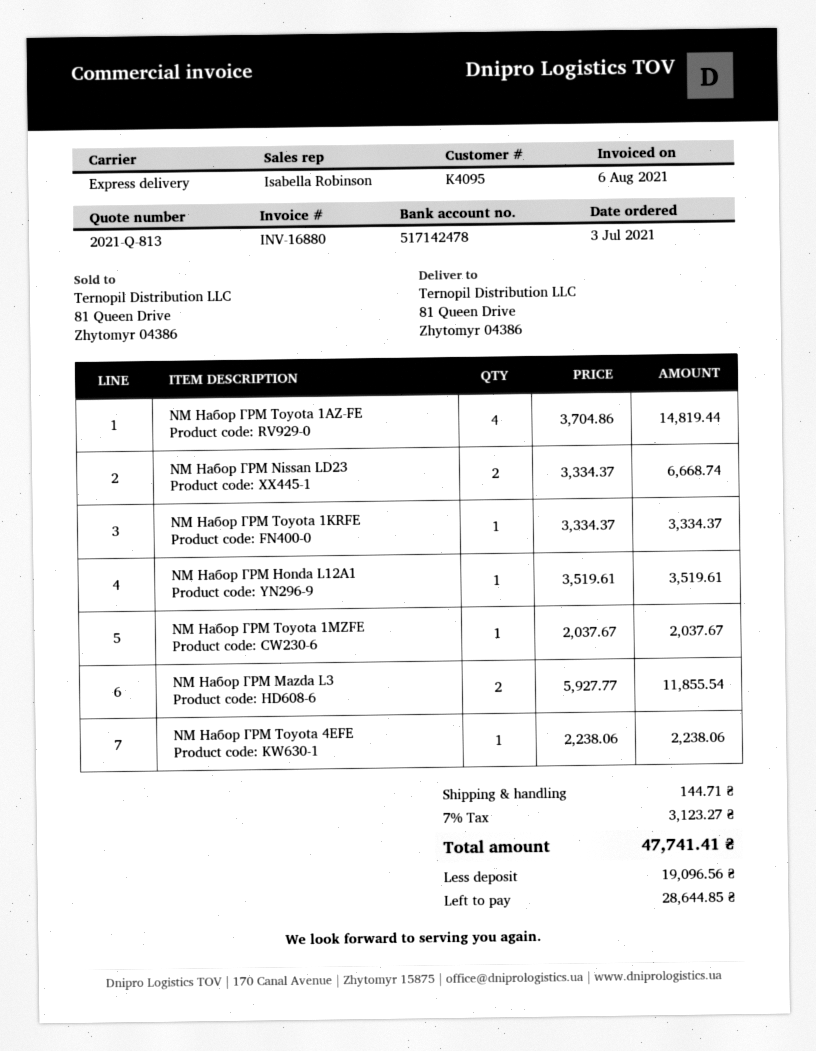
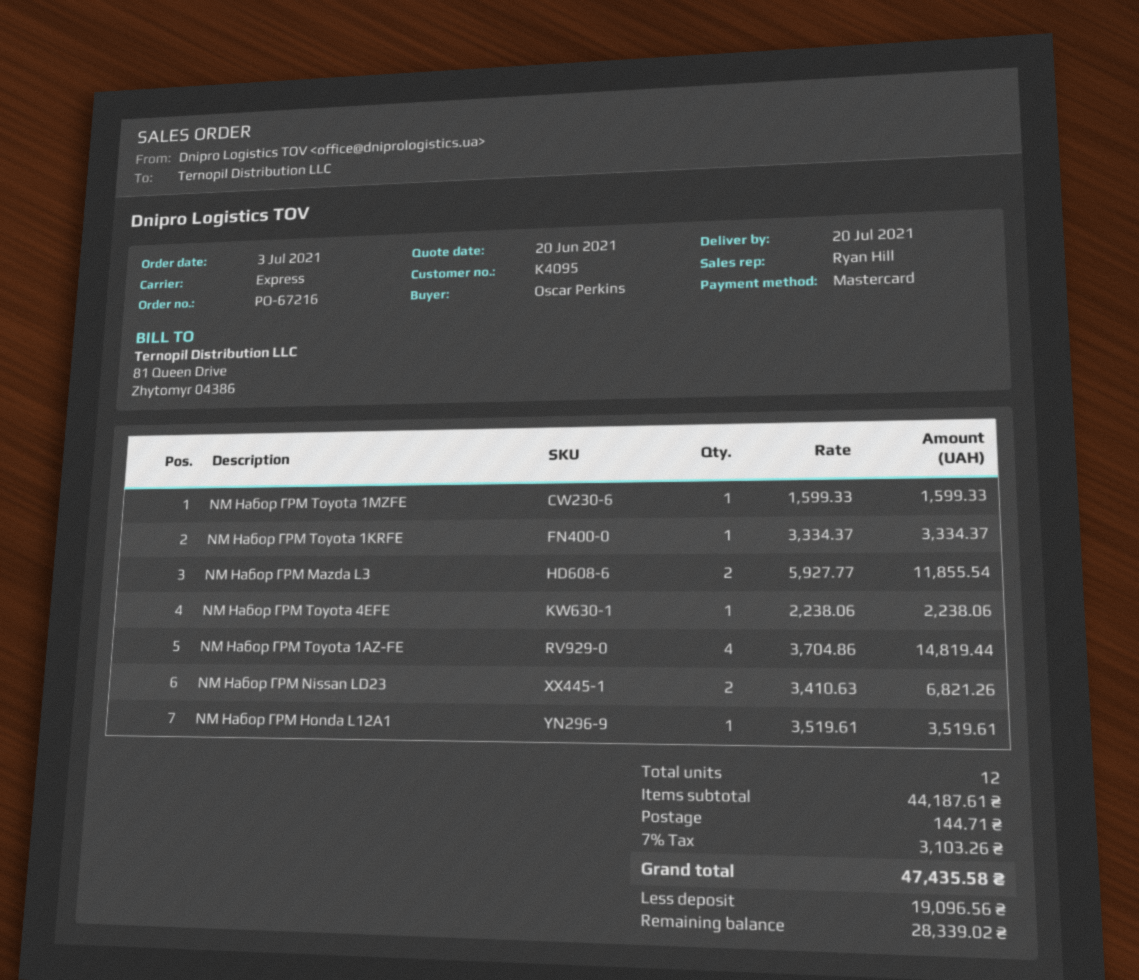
sales rep: Isabella Robinson -> Ryan Hill
NM Набор ГРМ Nissan LD23: 2 x 3334.37 = 6668.74 -> 2 x 3410.63 = 6821.26
NM Набор ГРМ Toyota 1MZFE: 1 x 2037.67 = 2037.67 -> 1 x 1599.33 = 1599.33
tax: 7% = 3123.27 -> 7% = 3103.26
total: 47741.41 -> 47435.58
balance: 28644.85 -> 28339.02

